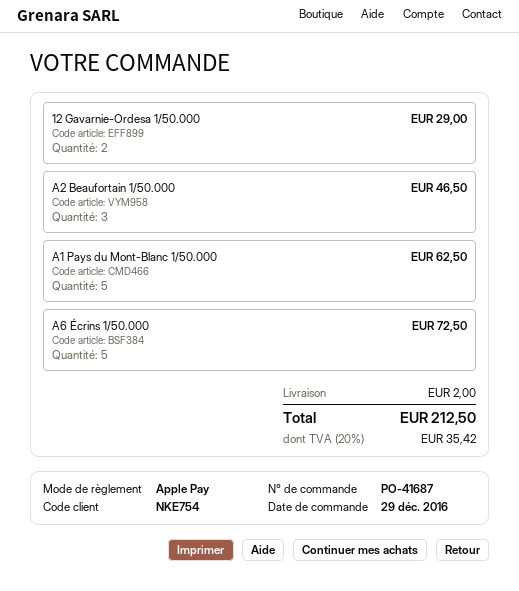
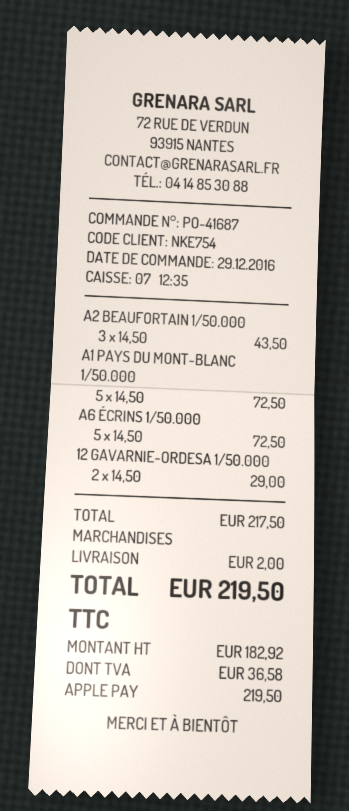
A2 Beaufortain 1/50.000: 3 for 46.50 -> 3 for 43.50
A1 Pays du Mont-Blanc 1/50.000: 5 for 62.50 -> 5 for 72.50
tax: 35.42 -> 36.58
total: 212.50 -> 219.50

